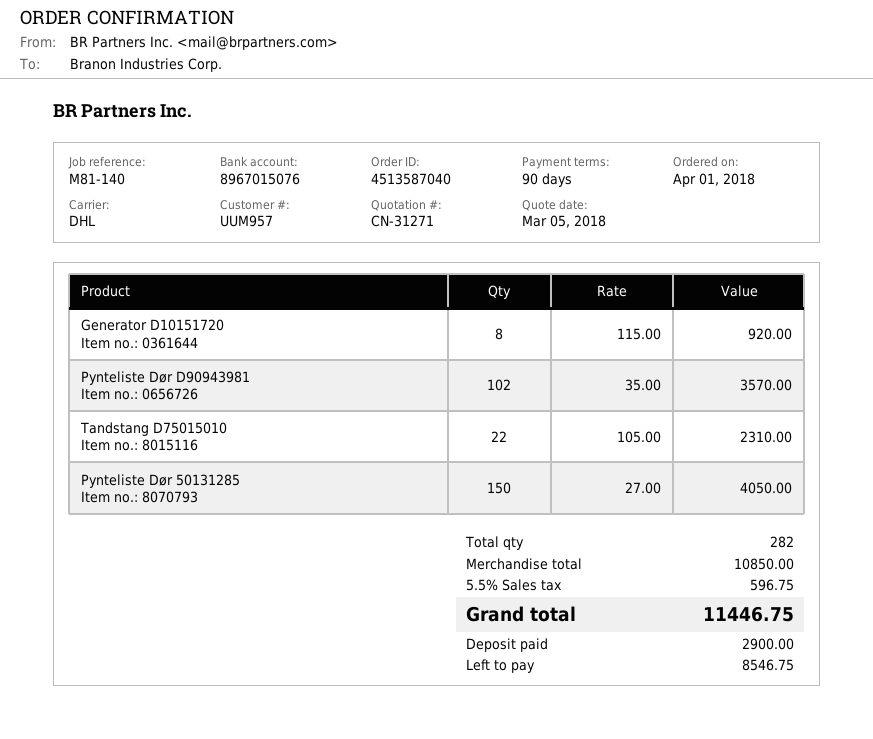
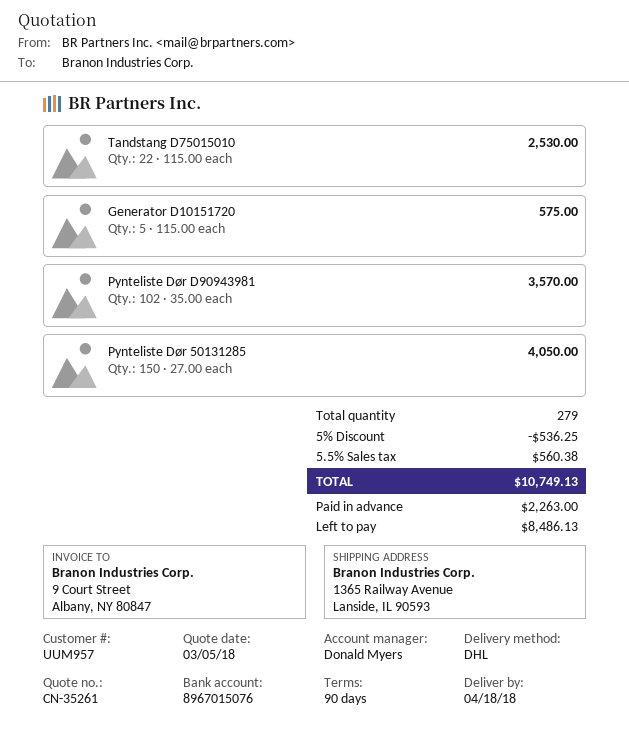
quote number: CN-31271 -> CN-35261
Generator D10151720: 8 x 115.00 = 920.00 -> 5 x 115.00 = 575.00
Tandstang D75015010: 22 x 105.00 = 2310.00 -> 22 x 115.00 = 2530.00
total quantity: 282 -> 279
discount: none -> 5% = 536.25
tax: 5.5% = 596.75 -> 5.5% = 560.38
total: 11446.75 -> 10749.13
deposit: 2900.00 -> 2263.00
balance: 8546.75 -> 8486.13

